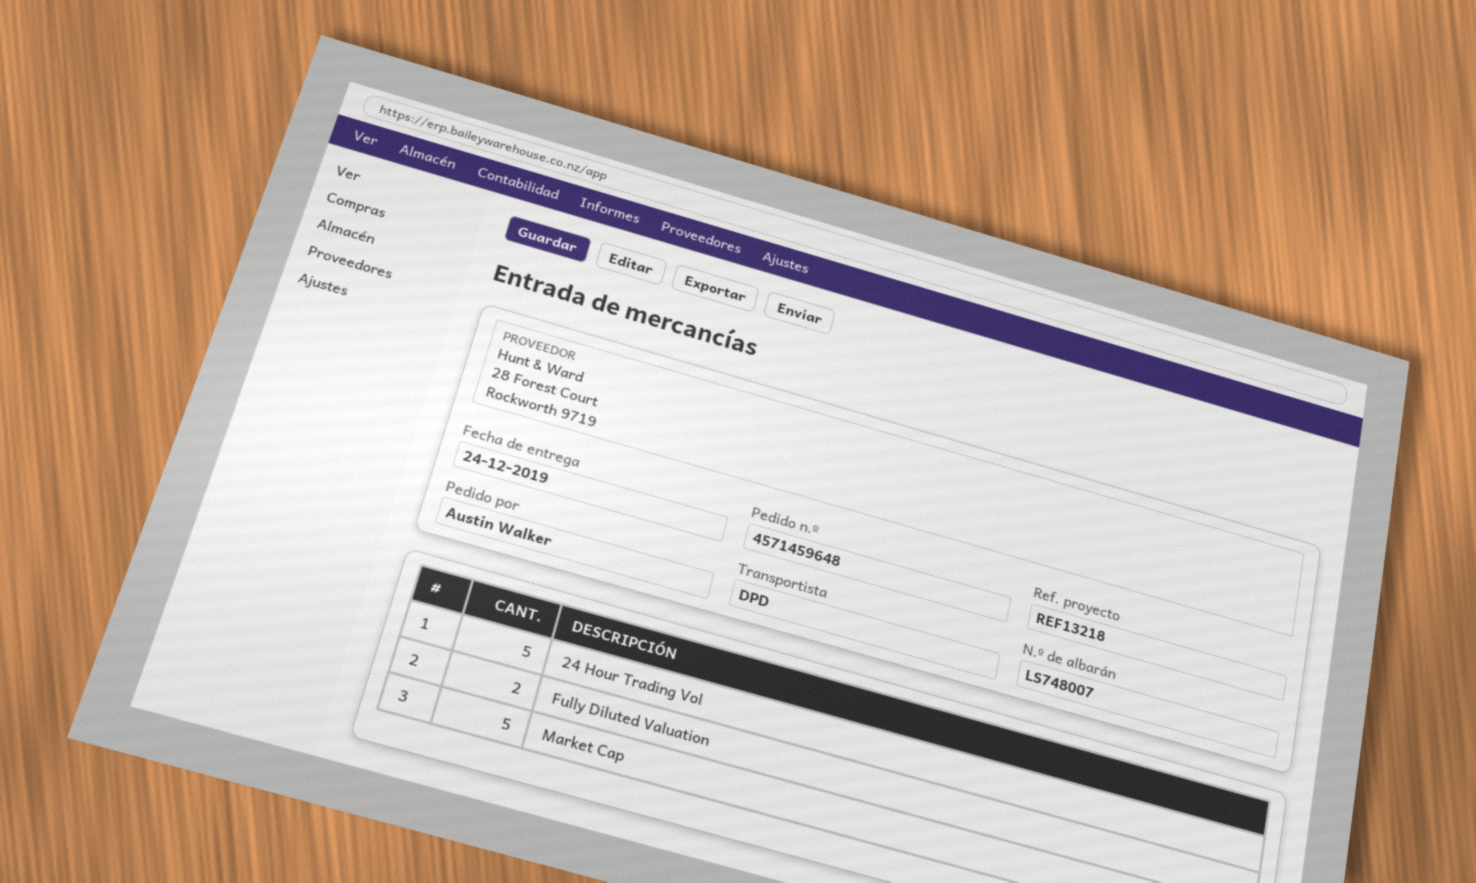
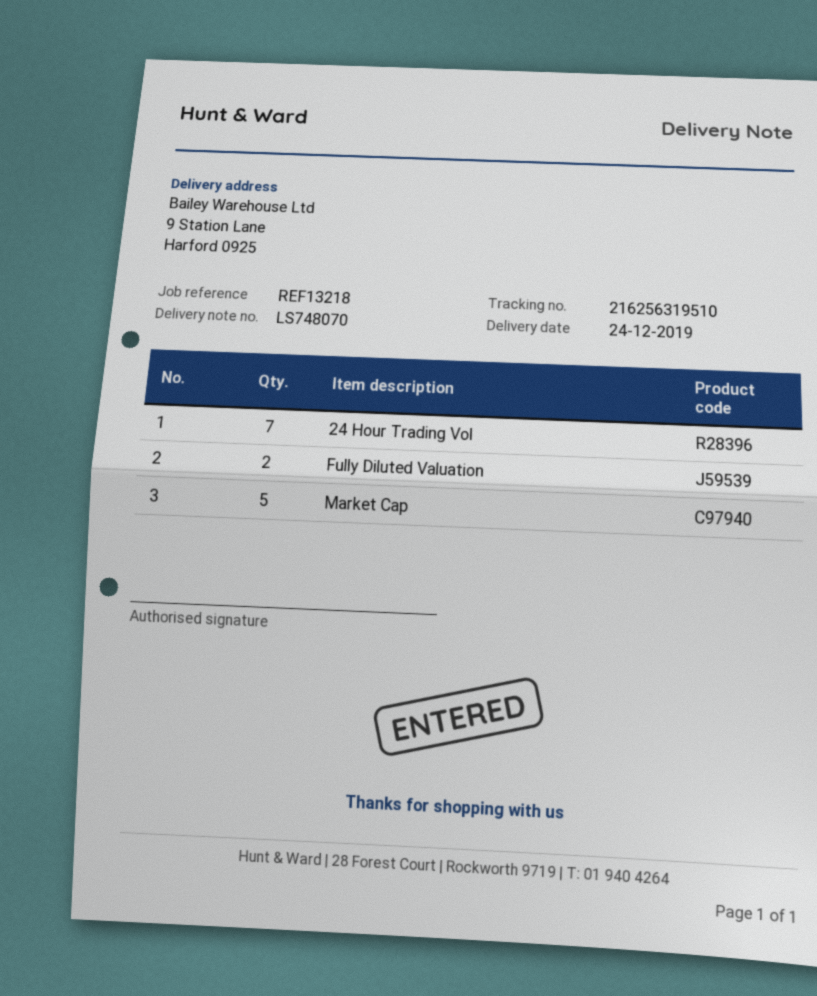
delivery note number: LS748007 -> LS748070
24 Hour Trading Vol: 5 -> 7

